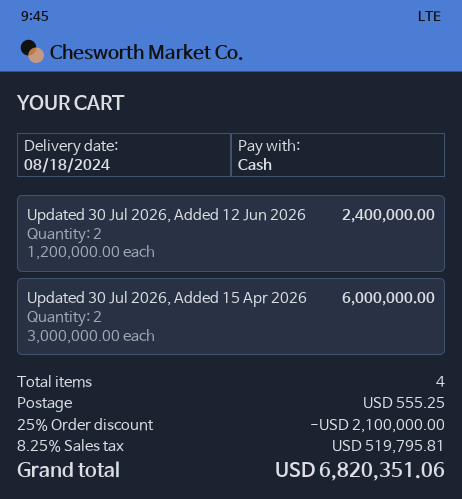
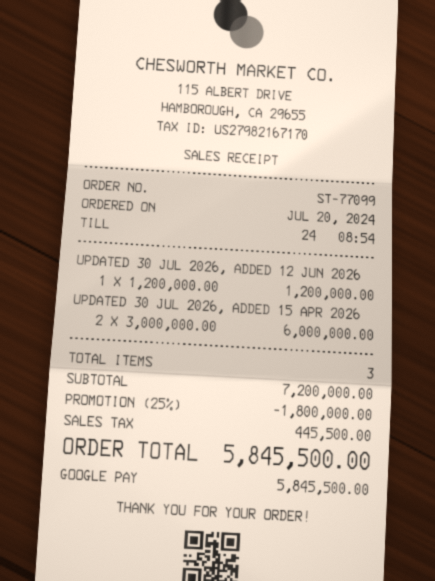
payment method: cash -> Google Pay
Updated 30 Jul 2026, Added 12 Jun 2026: 2 x 1200000.00 = 2400000.00 -> 1 x 1200000.00 = 1200000.00
total quantity: 4 -> 3
discount: 25% = 2100000.00 -> 25% = 1800000.00
shipping: 555.25 -> none
tax: 519795.81 -> 445500.00
total: 6820351.06 -> 5845500.00

